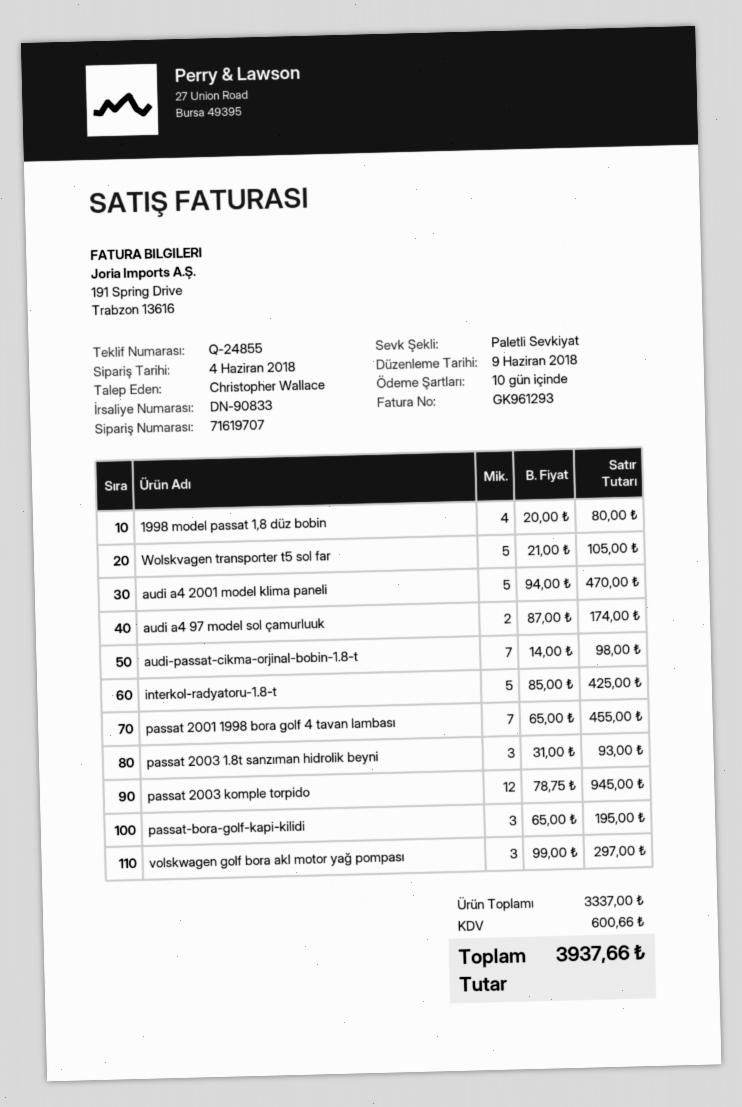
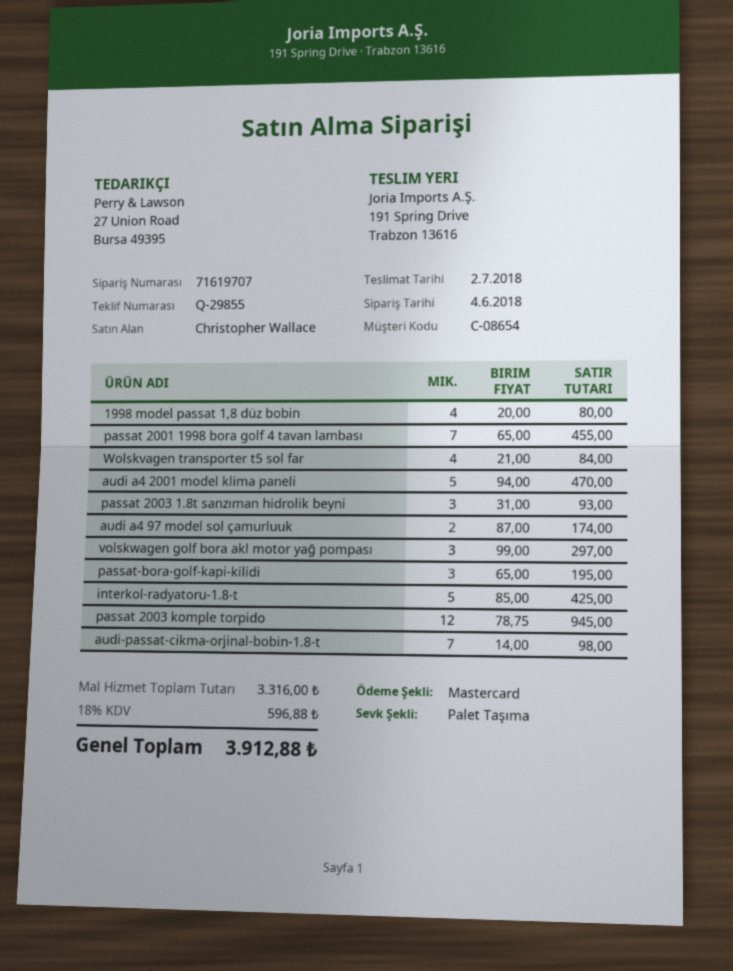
quote number: Q-24855 -> Q-29855
Wolskvagen transporter t5 sol far: 5 x 21.00 = 105.00 -> 4 x 21.00 = 84.00
subtotal: 3337.00 -> 3316.00
tax: 600.66 -> 596.88
total: 3937.66 -> 3912.88

